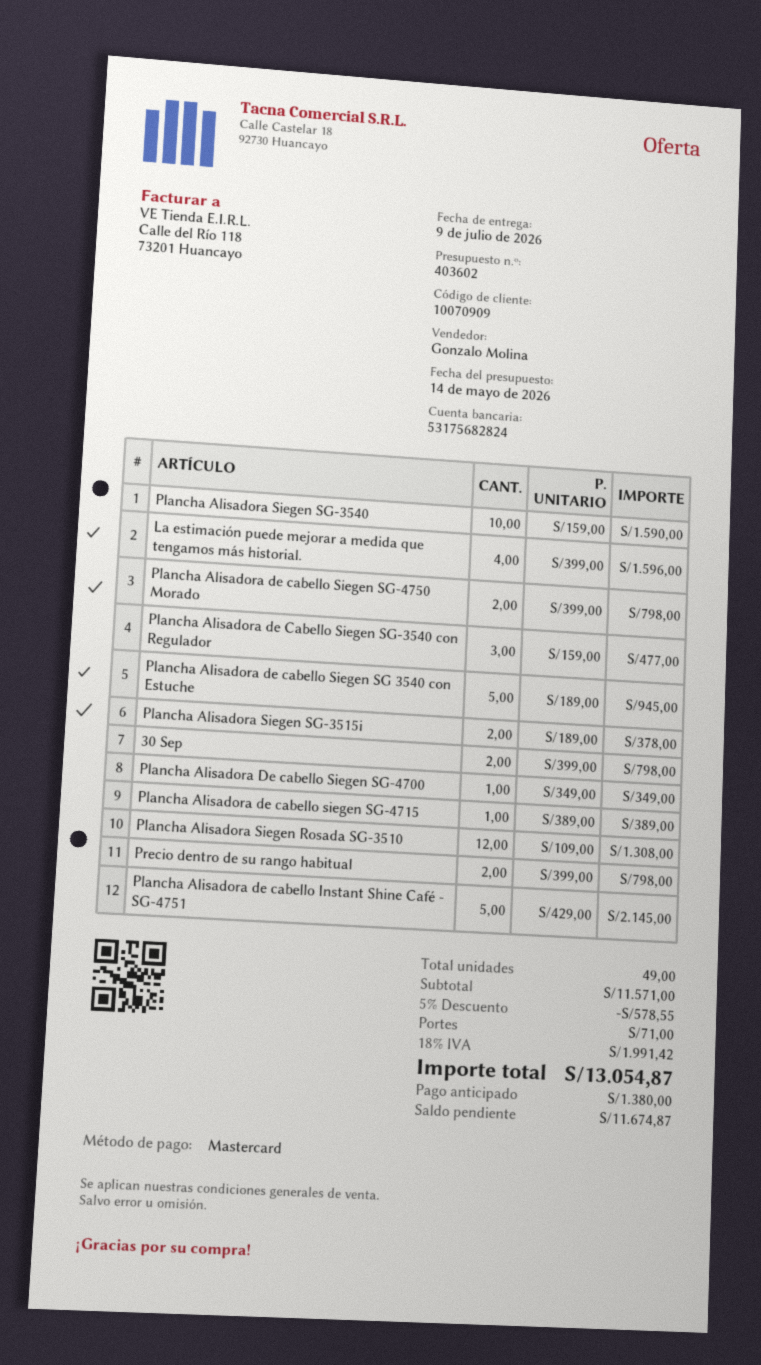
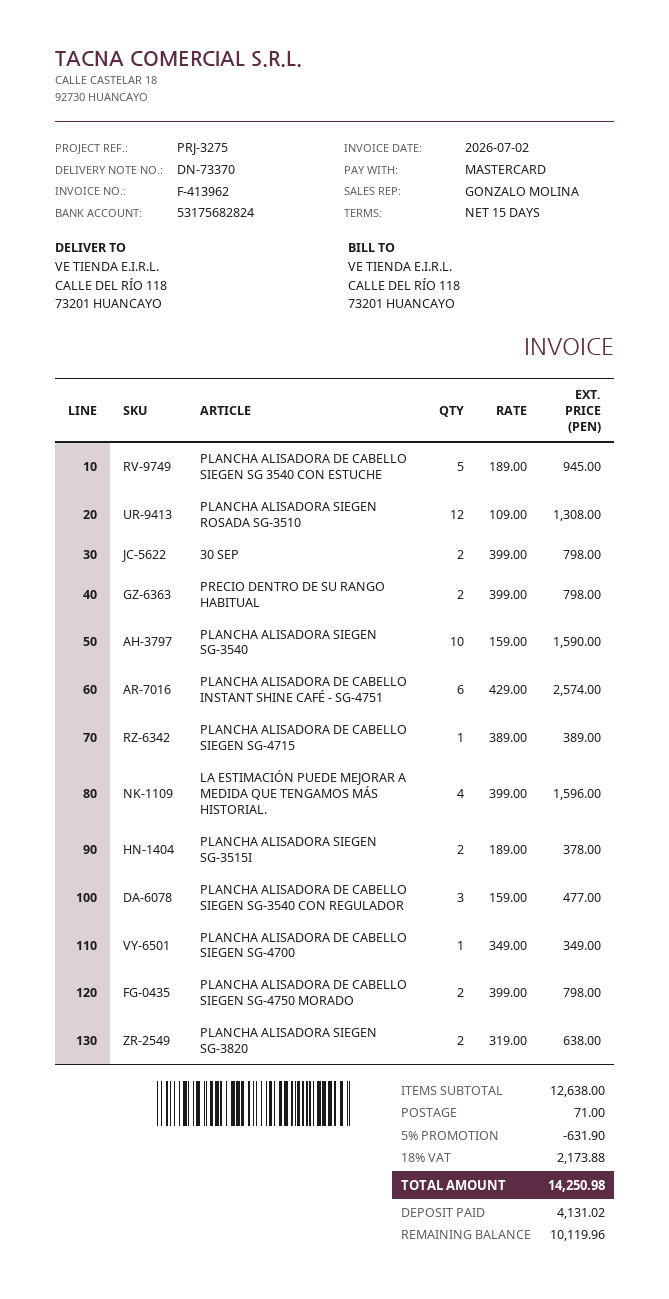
Plancha Alisadora de cabello Instant Shine Café - SG-4751: 5 x 429.00 = 2145.00 -> 6 x 429.00 = 2574.00
PLANCHA ALISADORA SIEGEN SG-3820: none -> 2 x 319.00 = 638.00
subtotal: 11571.00 -> 12638.00
discount: 5% = 578.55 -> 5% = 631.90
tax: 18% = 1991.42 -> 18% = 2173.88
total: 13054.87 -> 14250.98
deposit: 1380.00 -> 4131.02
balance: 11674.87 -> 10119.96

